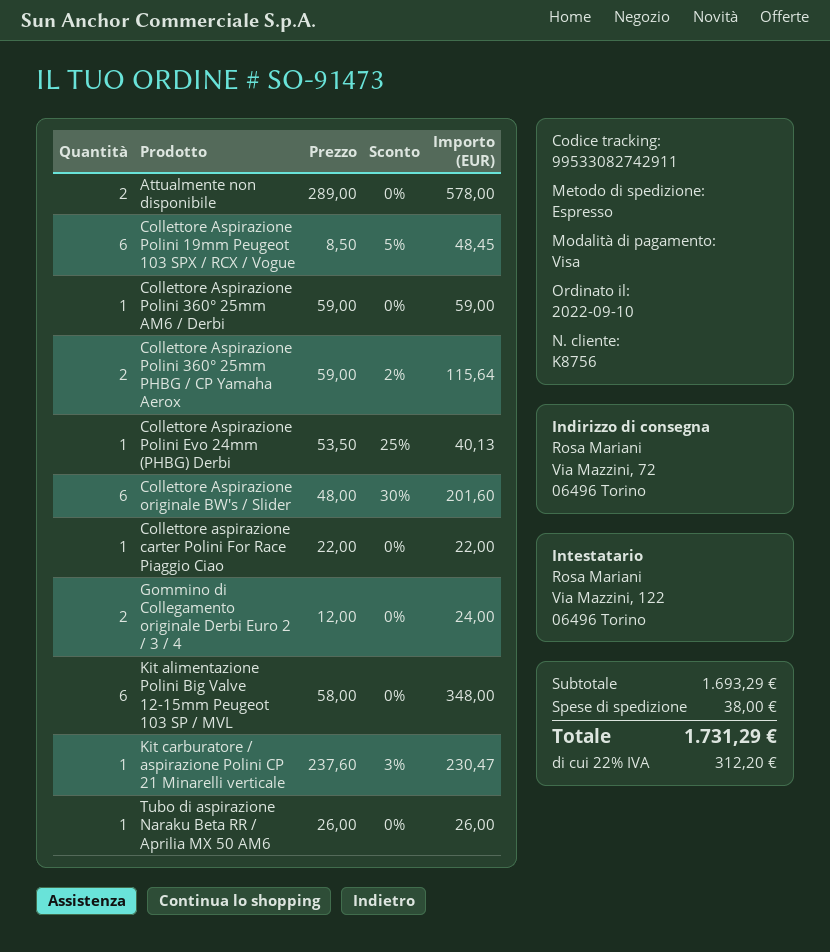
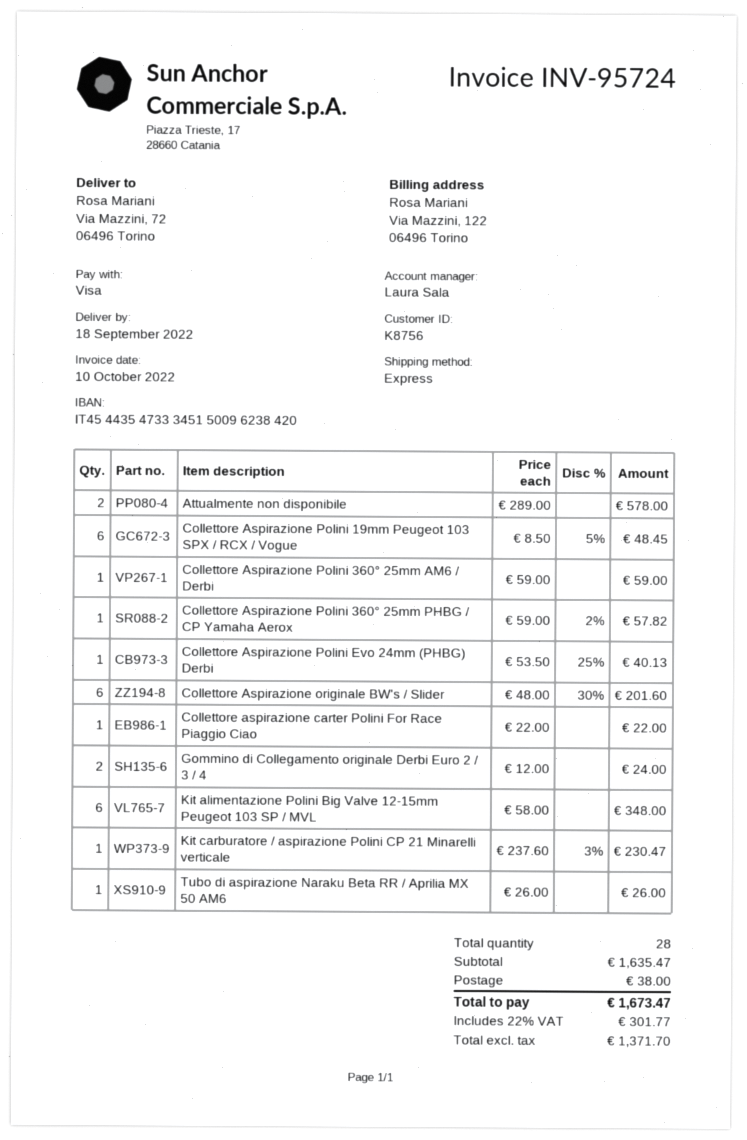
Collettore Aspirazione Polini 360° 25mm PHBG / CP Yamaha Aerox: 2 x 59.00 - 2% = 115.64 -> 1 x 59.00 - 2% = 57.82
subtotal: 1693.29 -> 1635.47
tax: 22% = 312.20 -> 22% = 301.77
total: 1731.29 -> 1673.47

